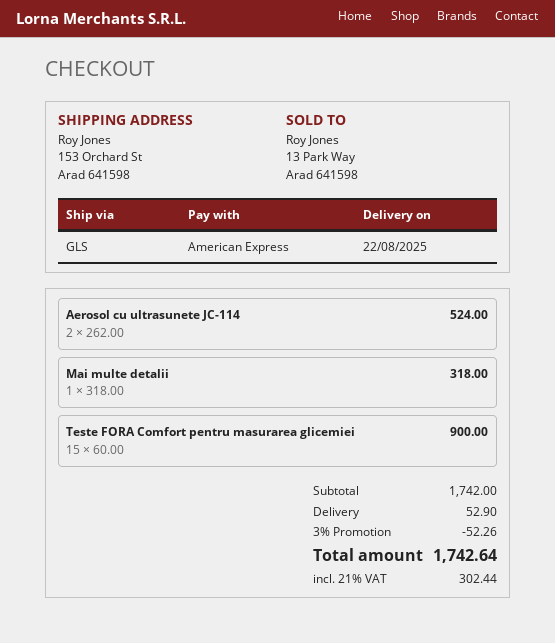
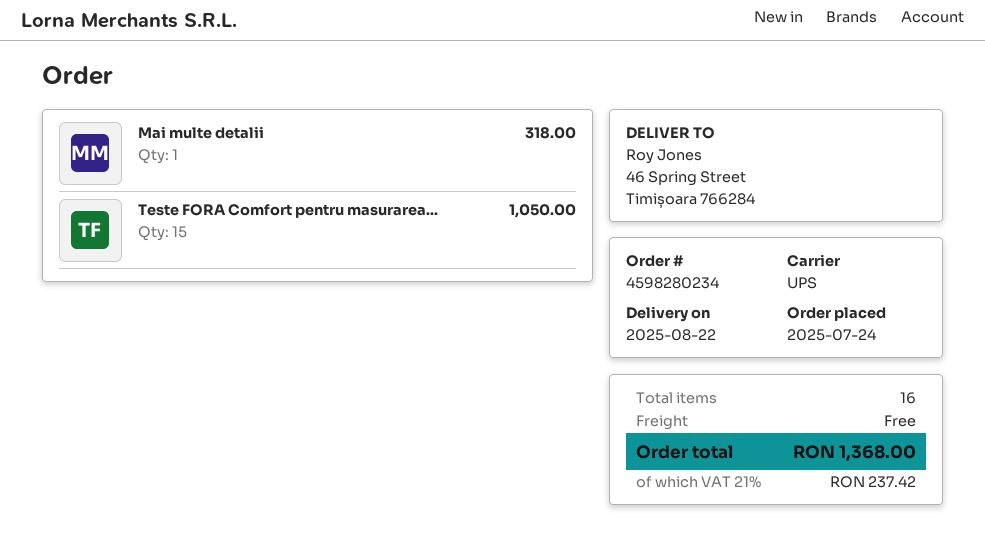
shipping method: GLS -> UPS
ship to: 153 Orchard St, Arad 641598 -> 46 Spring Street, Timișoara 766284
Aerosol cu ultrasunete JC-114: 2 for 524.00 -> none
Teste FORA Comfort pentru masurarea glicemiei: 15 for 900.00 -> 15 for 1050.00
discount: 3% = 52.26 -> none
shipping: 52.90 -> 0.00
tax: 21% = 302.44 -> 21% = 237.42
total: 1742.64 -> 1368.00

